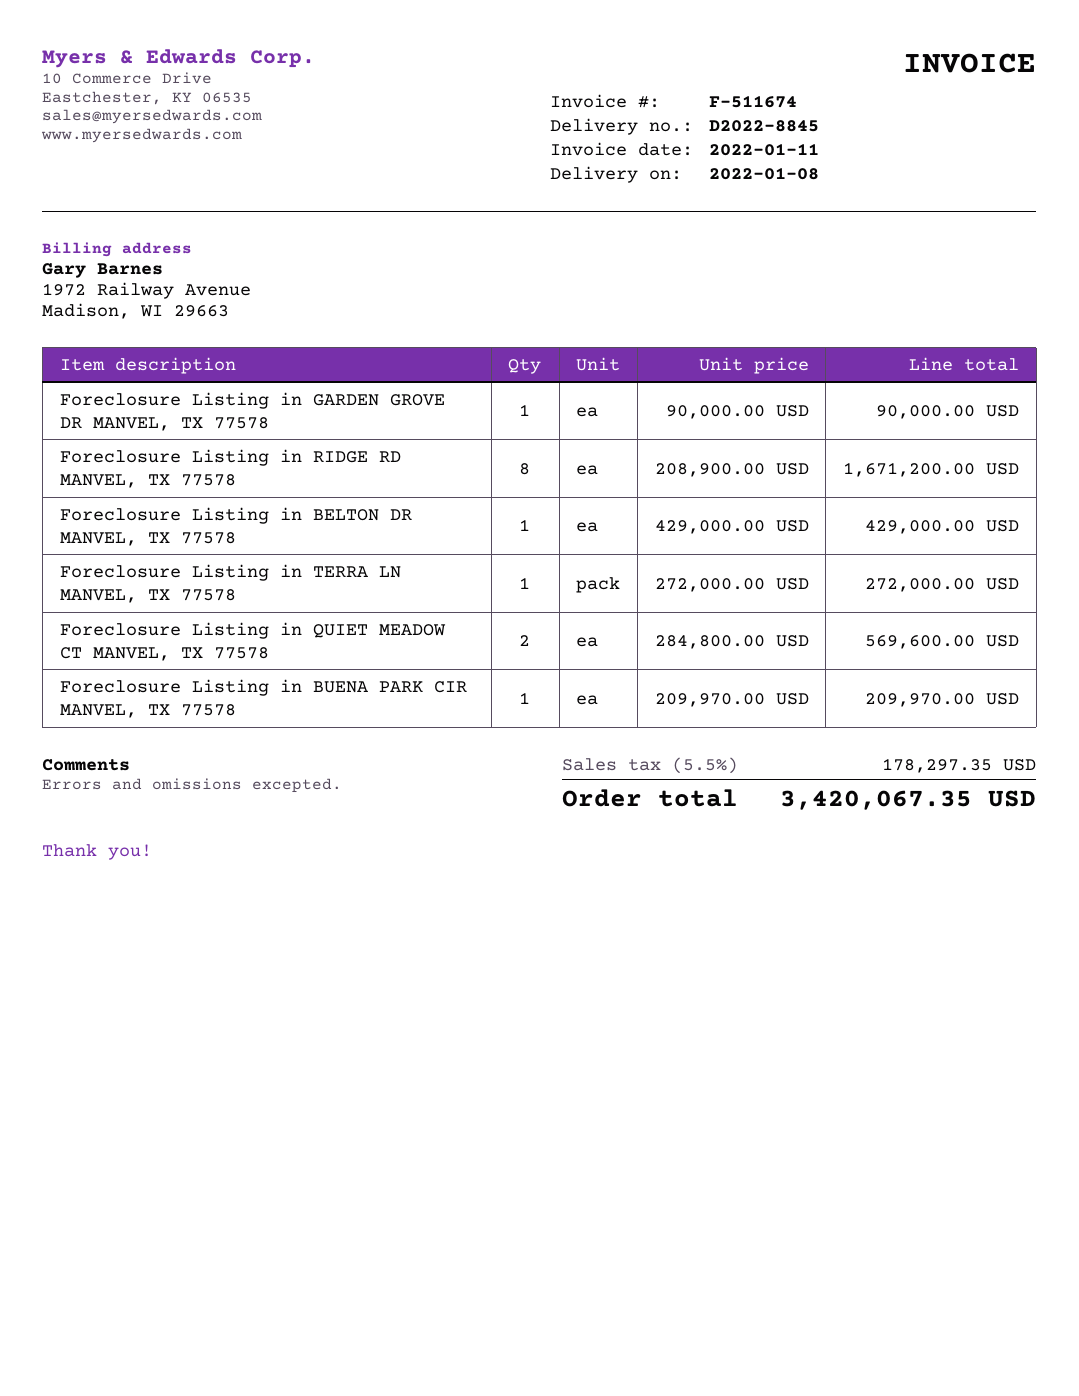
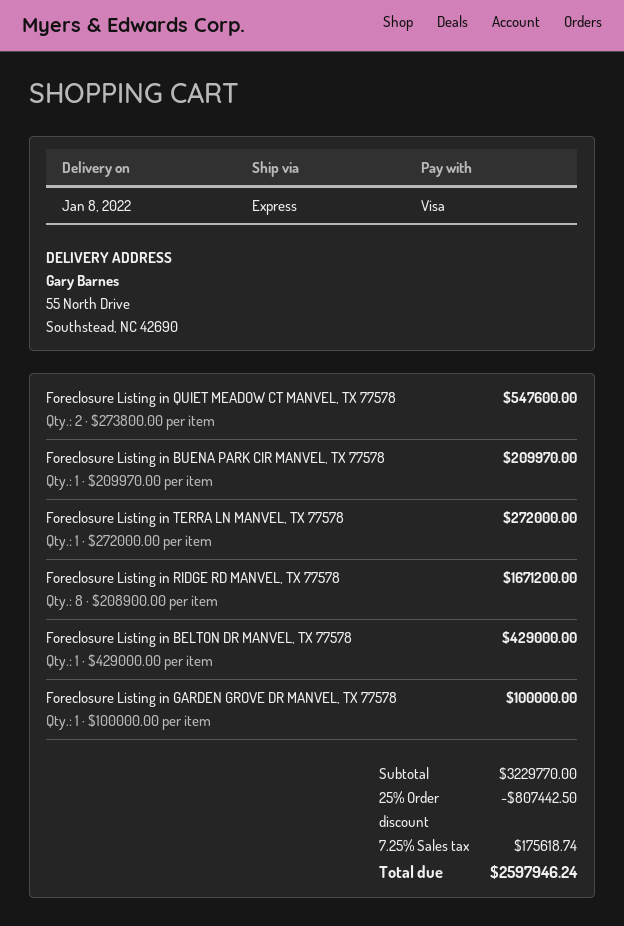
Foreclosure Listing in GARDEN GROVE DR MANVEL, TX 77578: 1 x 90000.00 = 90000.00 -> 1 x 100000.00 = 100000.00
Foreclosure Listing in QUIET MEADOW CT MANVEL, TX 77578: 2 x 284800.00 = 569600.00 -> 2 x 273800.00 = 547600.00
discount: none -> 25% = 807442.50
tax: 5.5% = 178297.35 -> 7.25% = 175618.74
total: 3420067.35 -> 2597946.24

